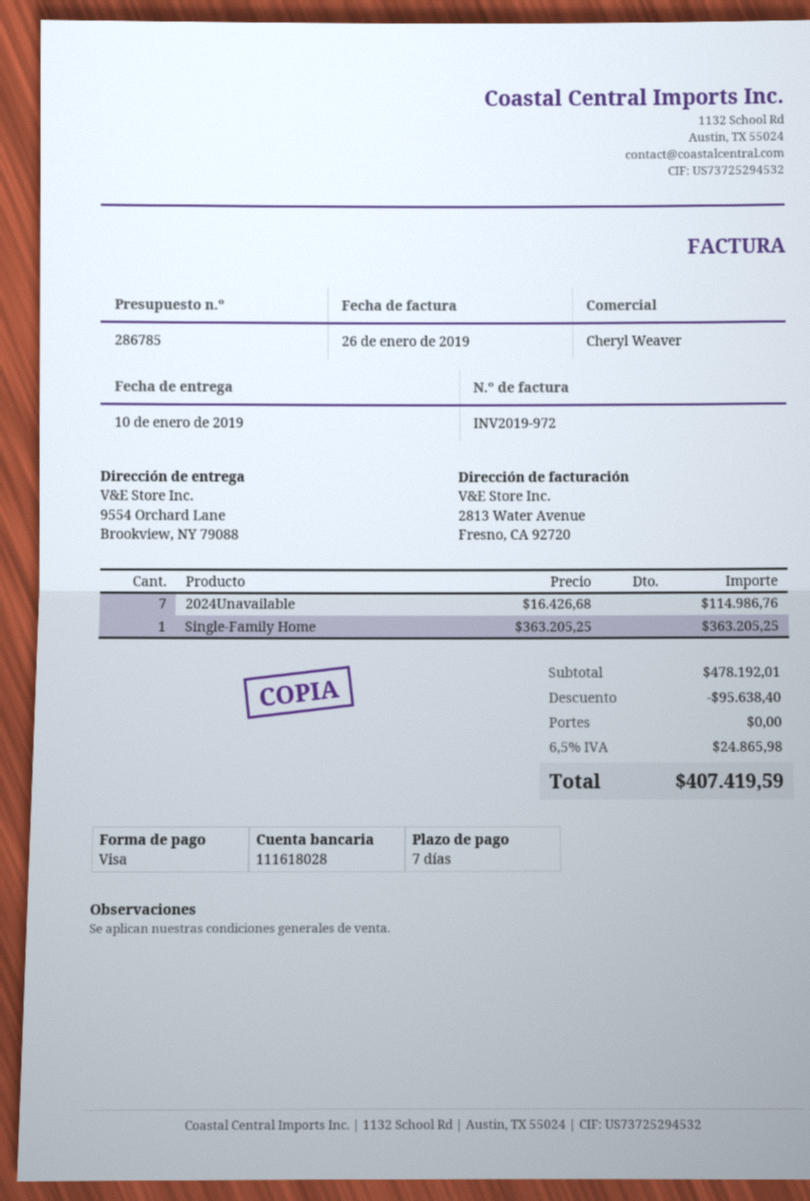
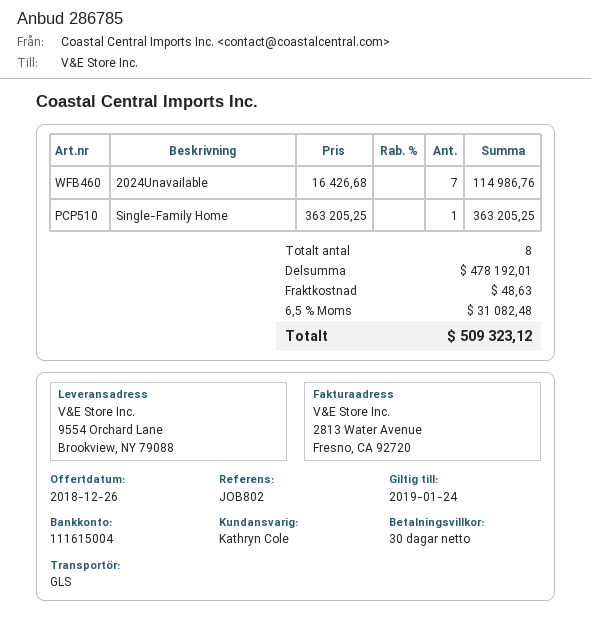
payment terms: 7 days -> 30 days
sales rep: Cheryl Weaver -> Kathryn Cole
bank account: 111618028 -> 111615004
discount: 95638.40 -> none
shipping: 0.00 -> 48.63
tax: 6.5% = 24865.98 -> 6.5% = 31082.48
total: 407419.59 -> 509323.12

